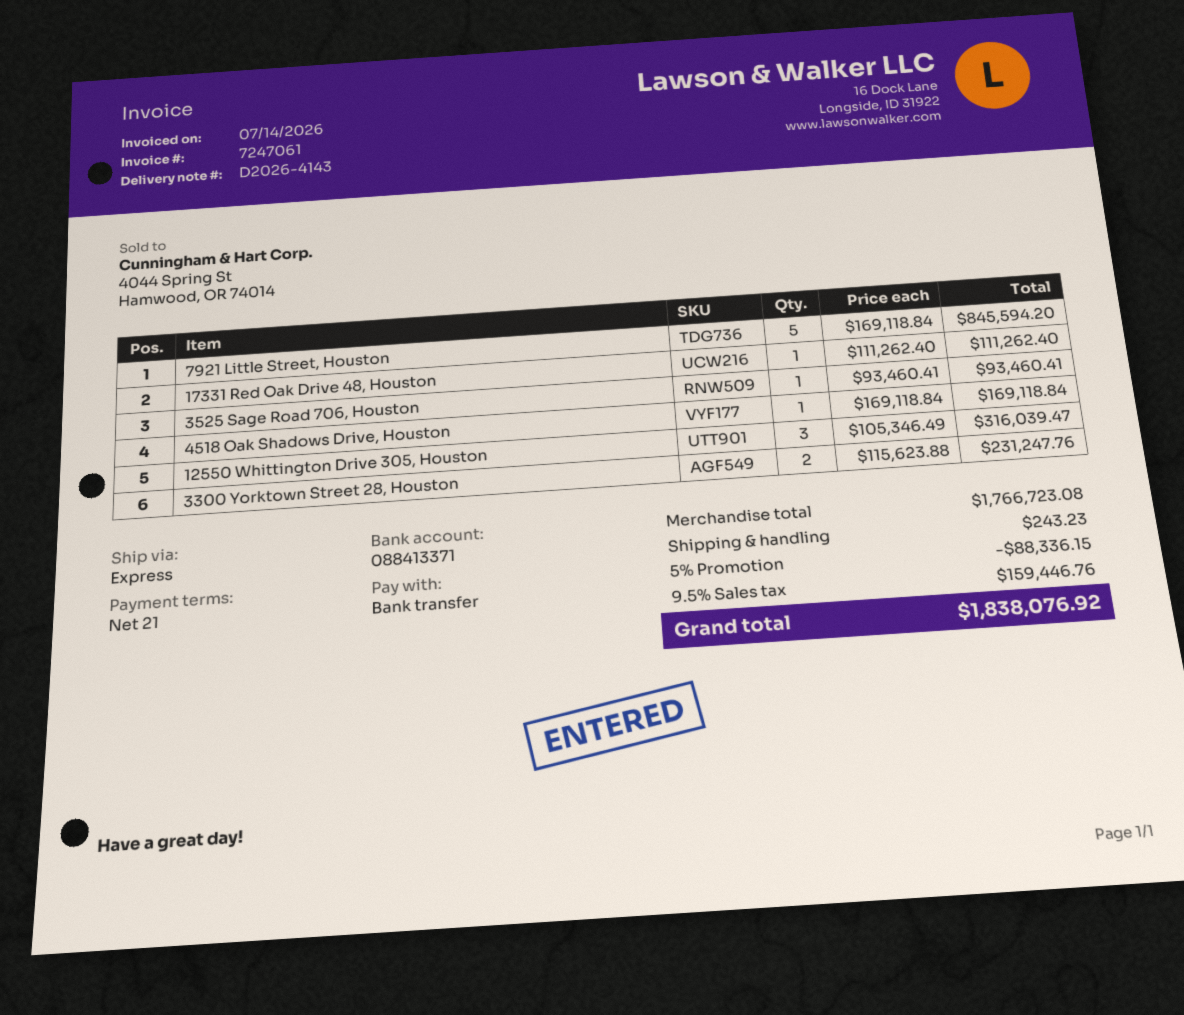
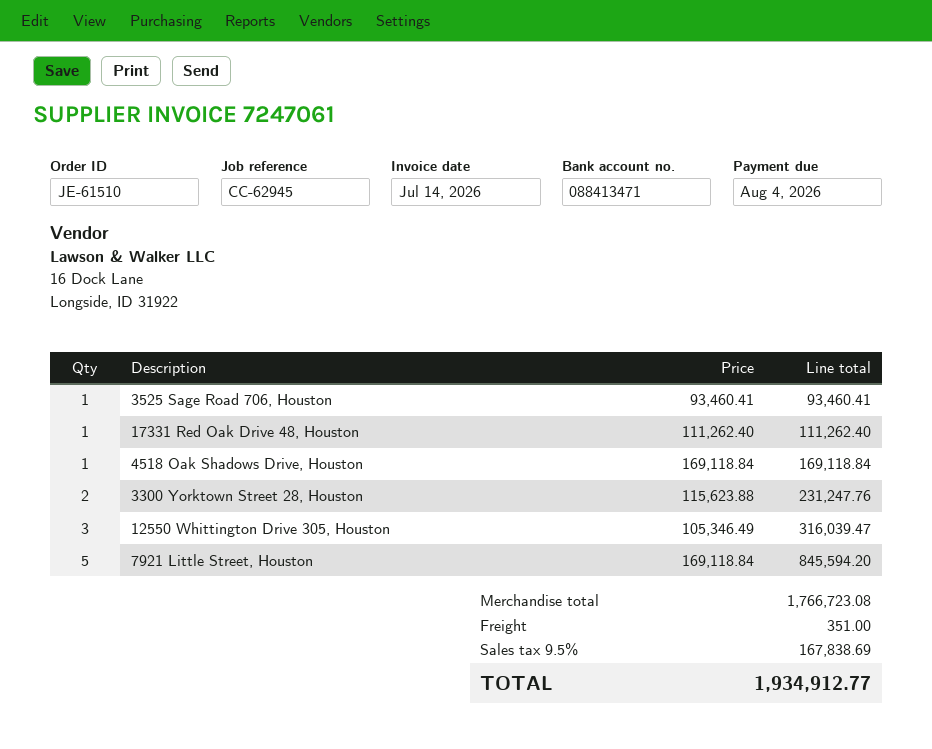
bank account: 088413371 -> 088413471
discount: 5% = 88336.15 -> none
shipping: 243.23 -> 351.00
tax: 9.5% = 159446.76 -> 9.5% = 167838.69
total: 1838076.92 -> 1934912.77

